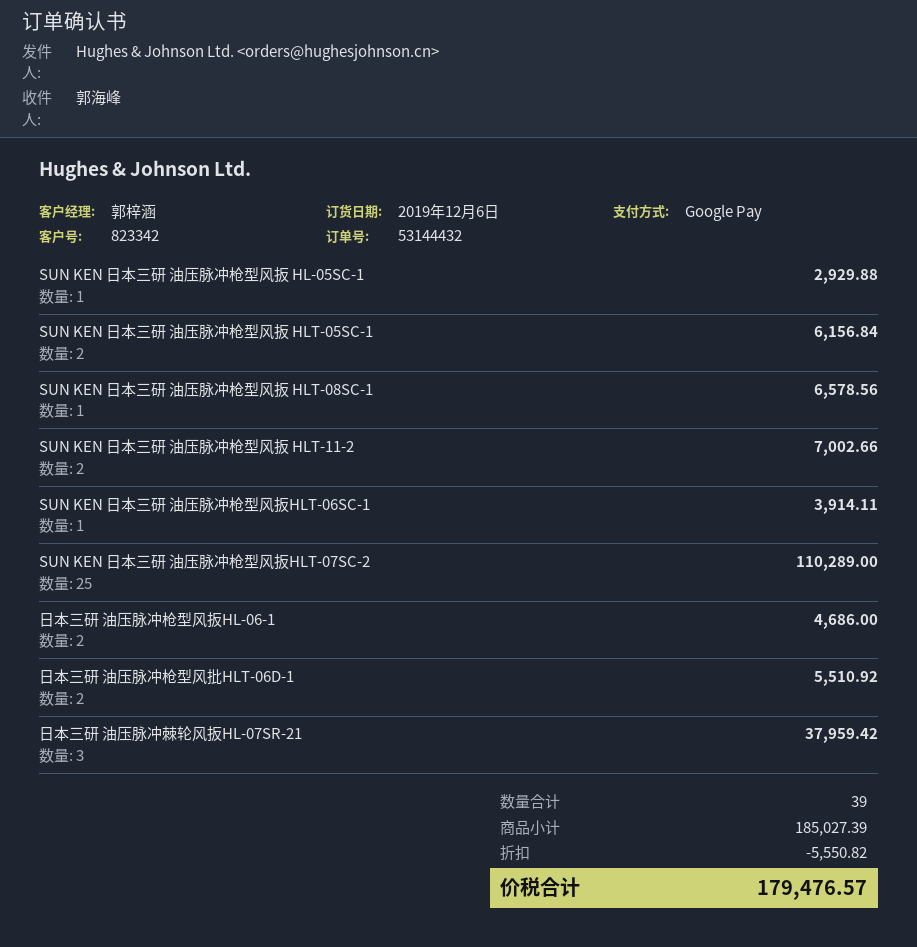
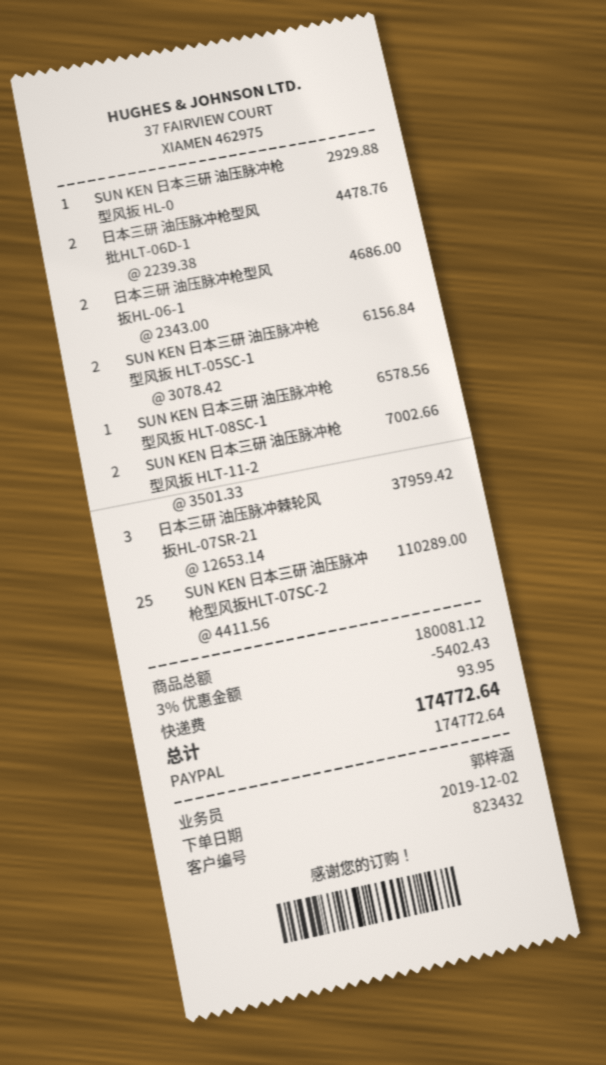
order date: 2019-12-06 -> 2019-12-02
customer number: 823342 -> 823432
payment method: Google Pay -> PayPal
SUN KEN 日本三研 油压脉冲枪型风扳HLT-06SC-1: 1 for 3914.11 -> none
日本三研 油压脉冲枪型风批HLT-06D-1: 2 for 5510.92 -> 2 for 4478.76
subtotal: 185027.39 -> 180081.12
discount: 5550.82 -> 5402.43
shipping: none -> 93.95
total: 179476.57 -> 174772.64

